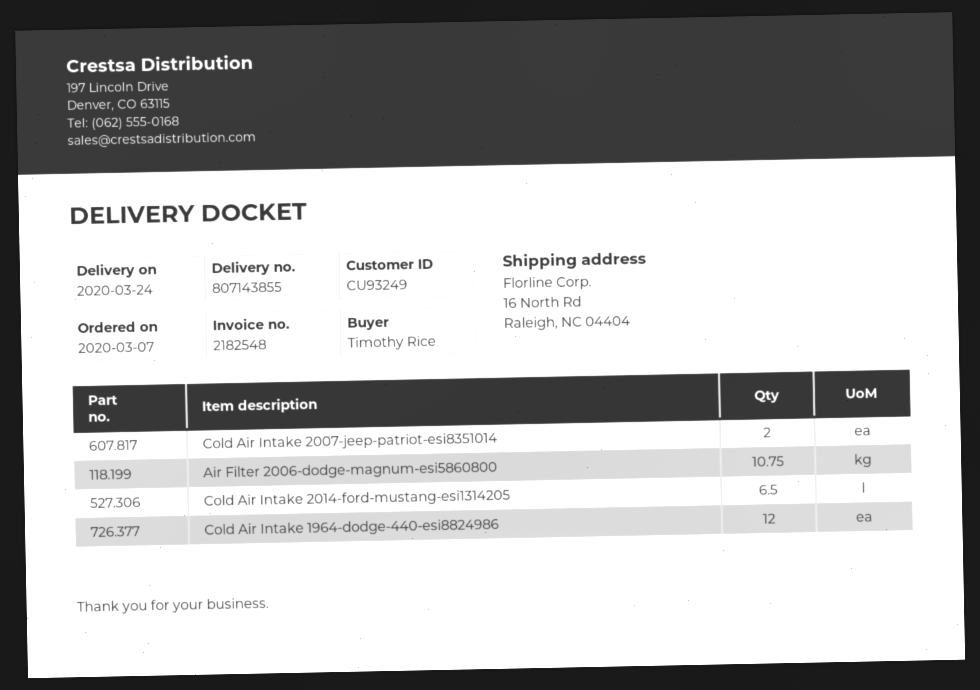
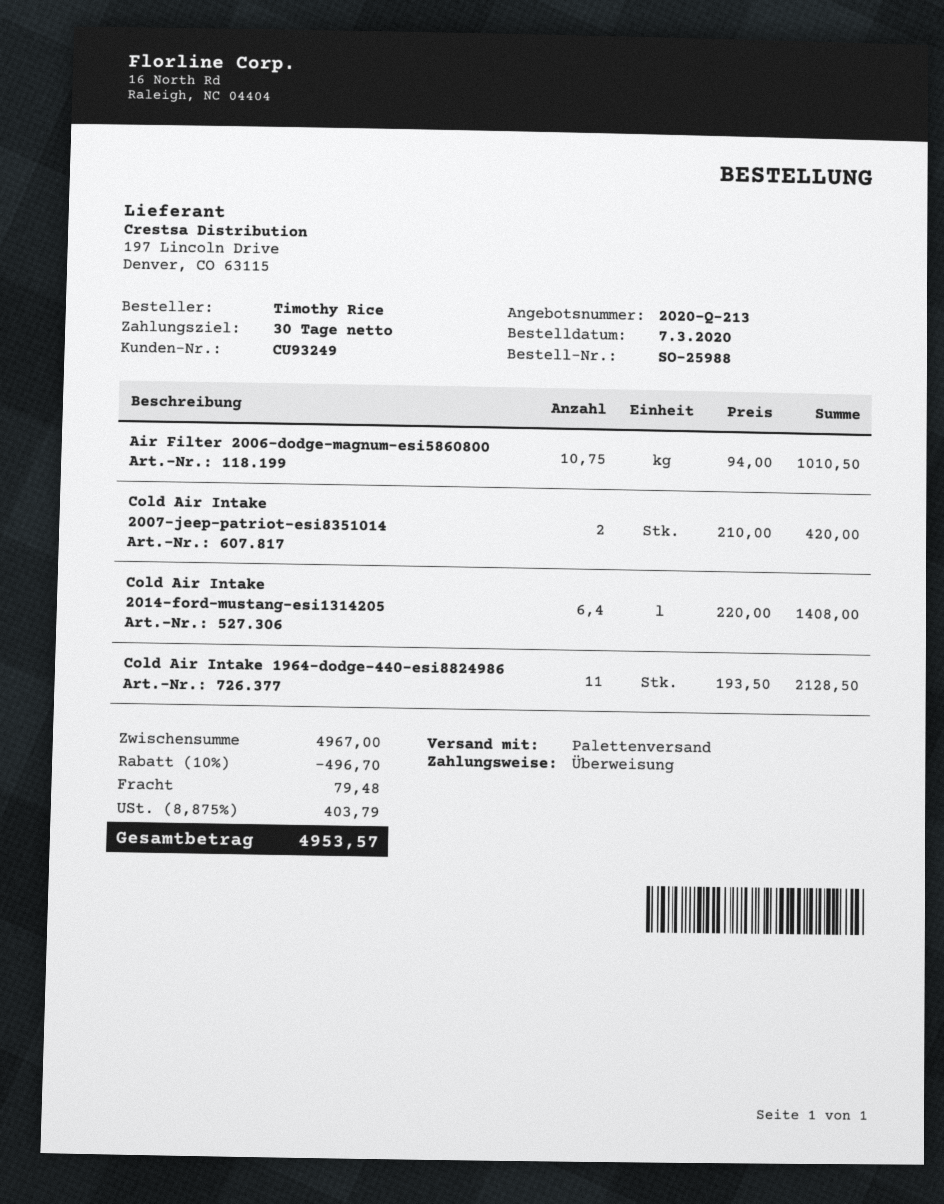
Cold Air Intake 2014-ford-mustang-esi1314205: 6.5 -> 6.4
Cold Air Intake 1964-dodge-440-esi8824986: 12 -> 11

